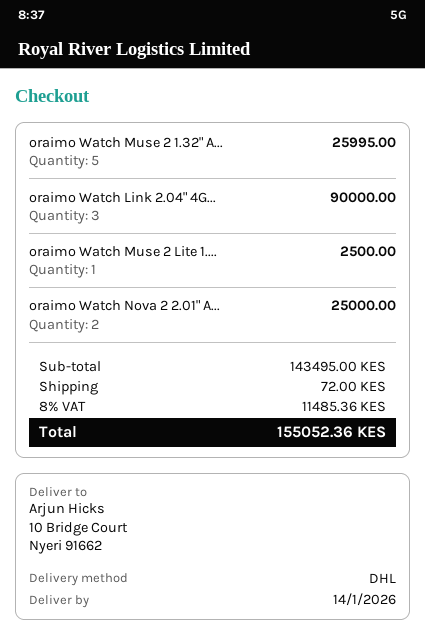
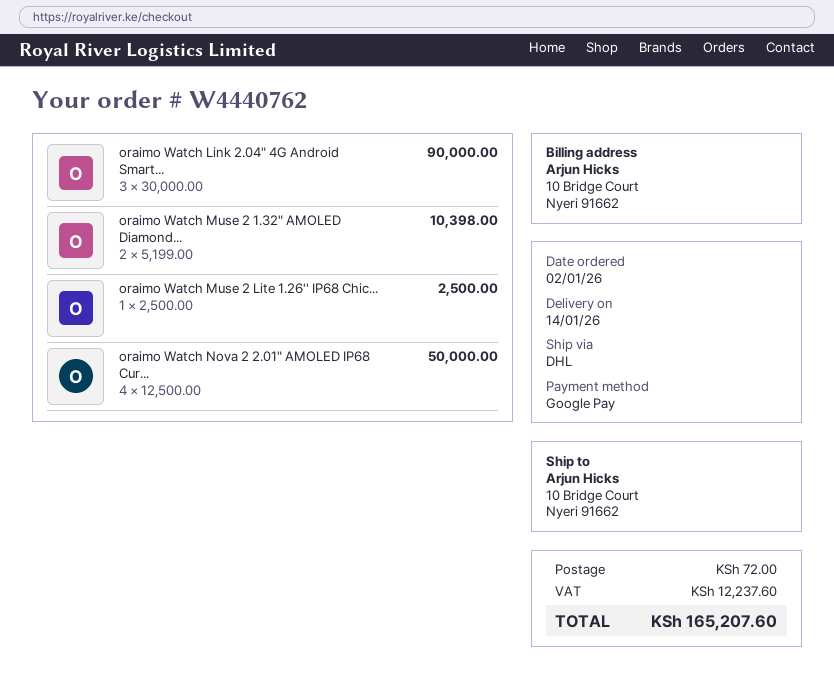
oraimo Watch Muse 2 1.32" A...: 5 for 25995.00 -> 2 for 10398.00
oraimo Watch Nova 2 2.01" A...: 2 for 25000.00 -> 4 for 50000.00
tax: 11485.36 -> 12237.60
total: 155052.36 -> 165207.60

